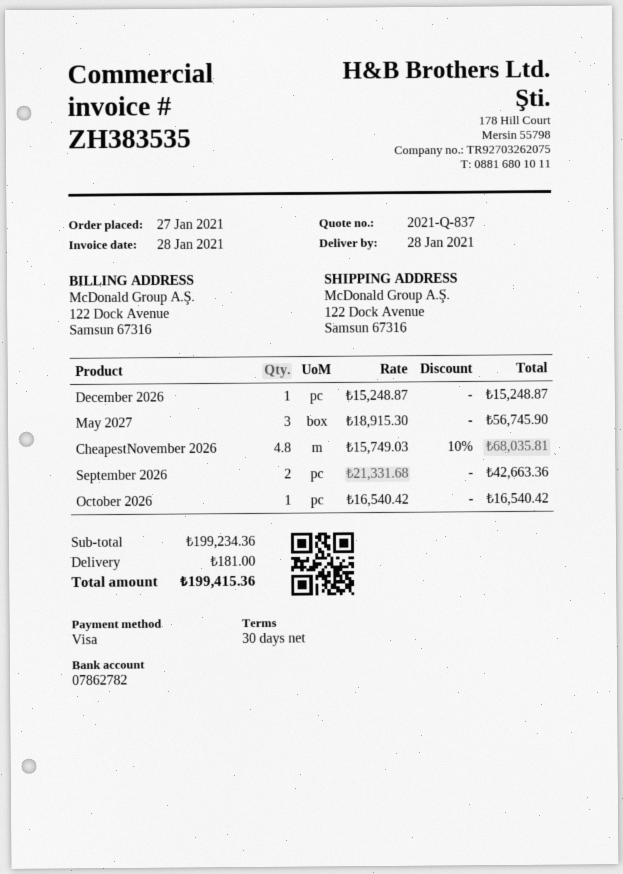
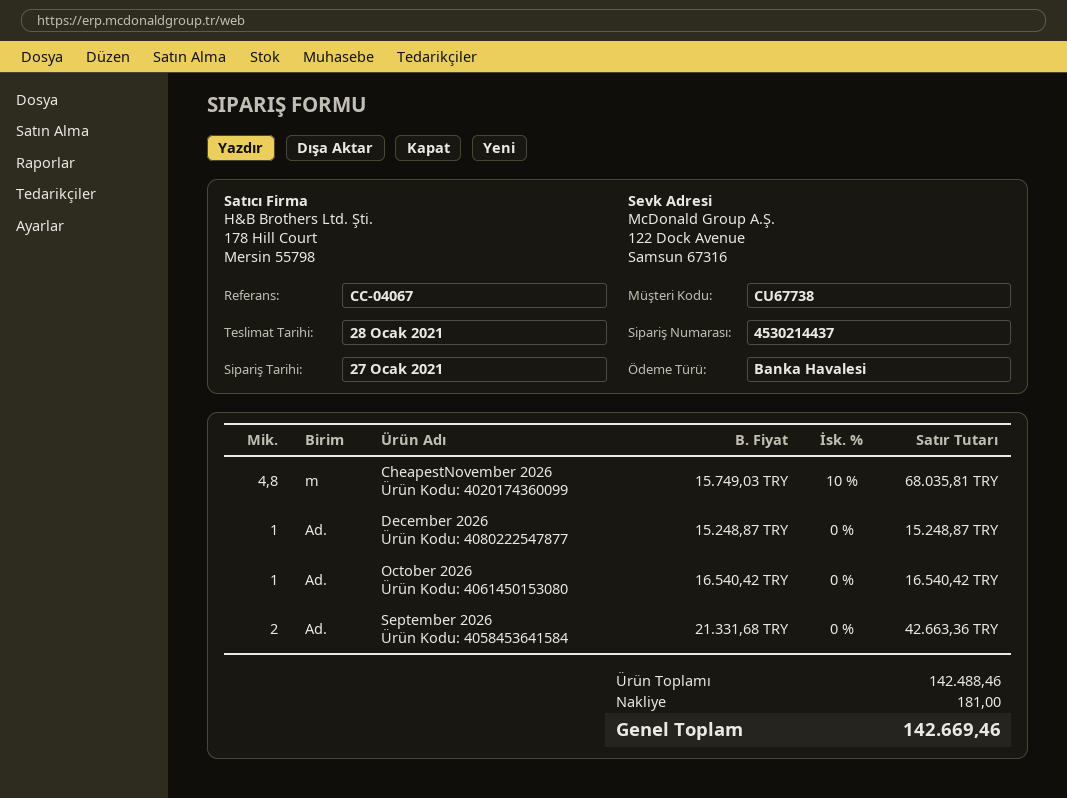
payment method: Visa -> bank transfer
May 2027: 3 x 18915.30 = 56745.90 -> none
subtotal: 199234.36 -> 142488.46
total: 199415.36 -> 142669.46

